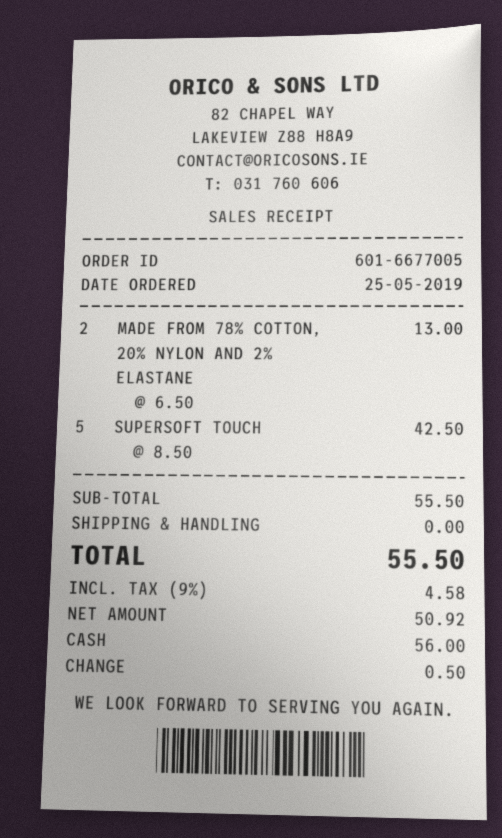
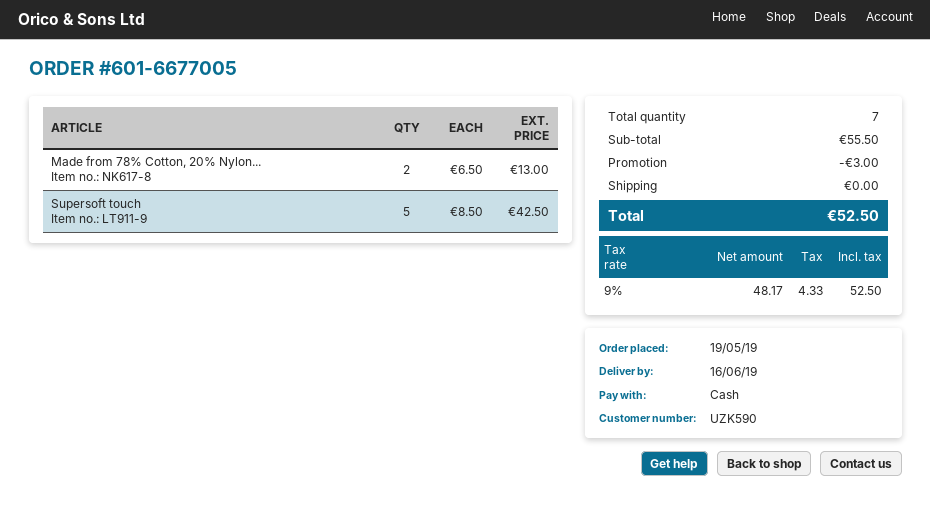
order date: 2019-05-25 -> 2019-05-19
discount: none -> 3.00
net: 50.92 -> 48.17
tax: 9% = 4.58 -> 9% = 4.33
total: 55.50 -> 52.50

